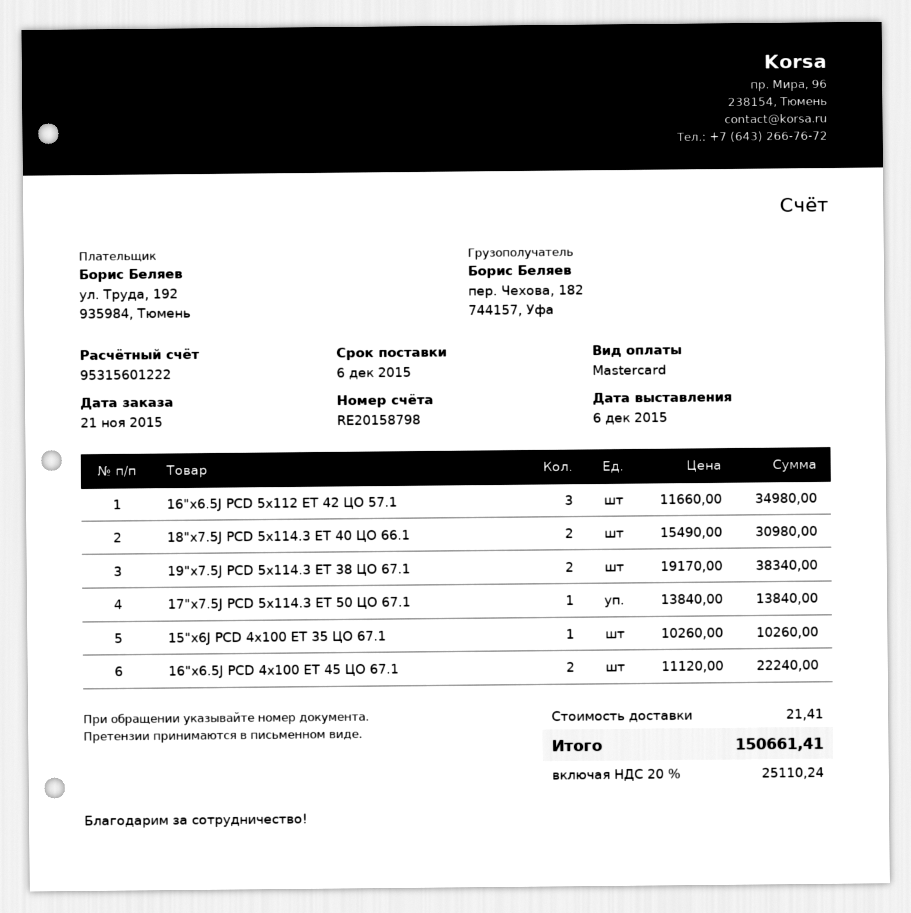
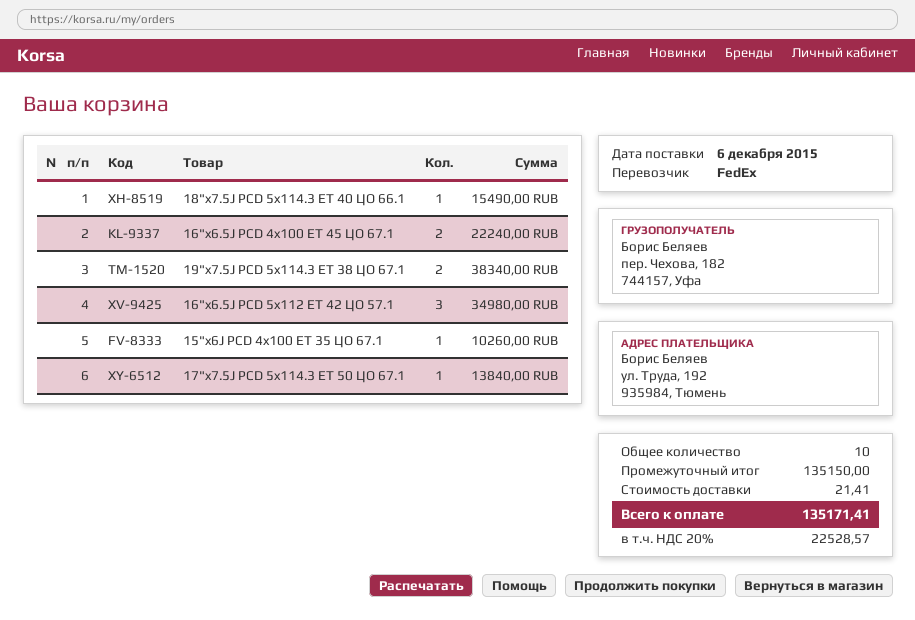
18"x7.5J PCD 5x114.3 ЕТ 40 ЦО 66.1: 2 for 30980.00 -> 1 for 15490.00
tax: 20% = 25110.24 -> 20% = 22528.57
total: 150661.41 -> 135171.41

